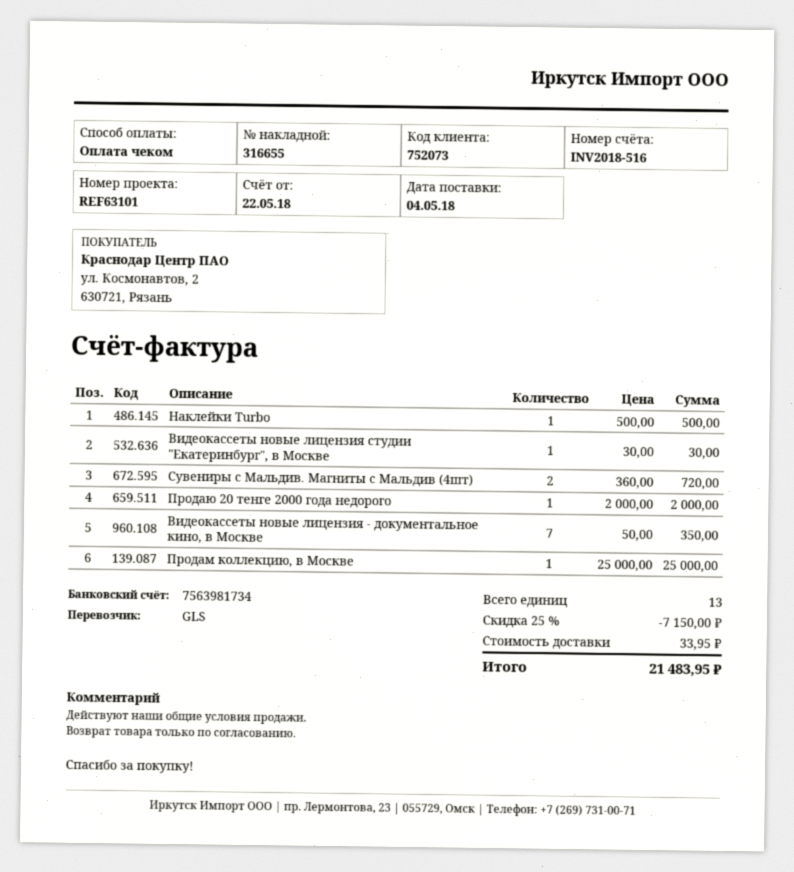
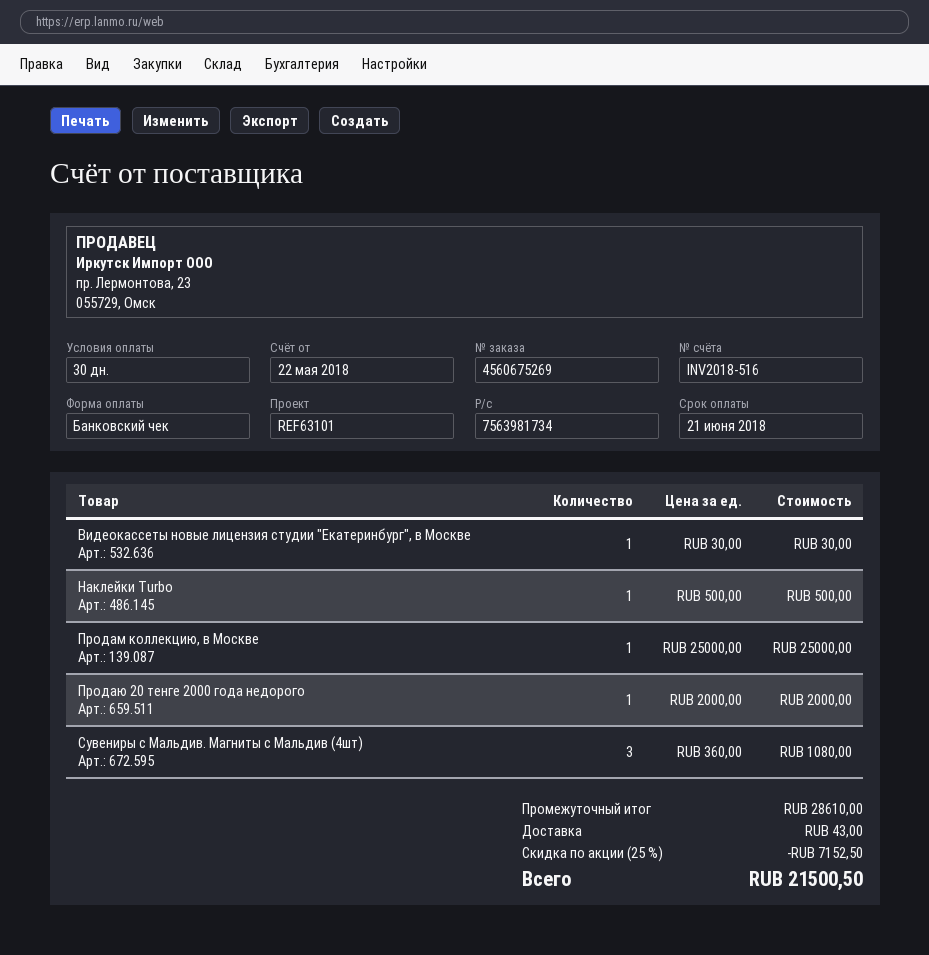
Сувениры с Мальдив. Магниты с Мальдив (4шт): 2 x 360.00 = 720.00 -> 3 x 360.00 = 1080.00
Видеокассеты новые лицензия - документальное кино, в Москве: 7 x 50.00 = 350.00 -> none
discount: 25% = 7150.00 -> 25% = 7152.50
shipping: 33.95 -> 43.00
total: 21483.95 -> 21500.50

